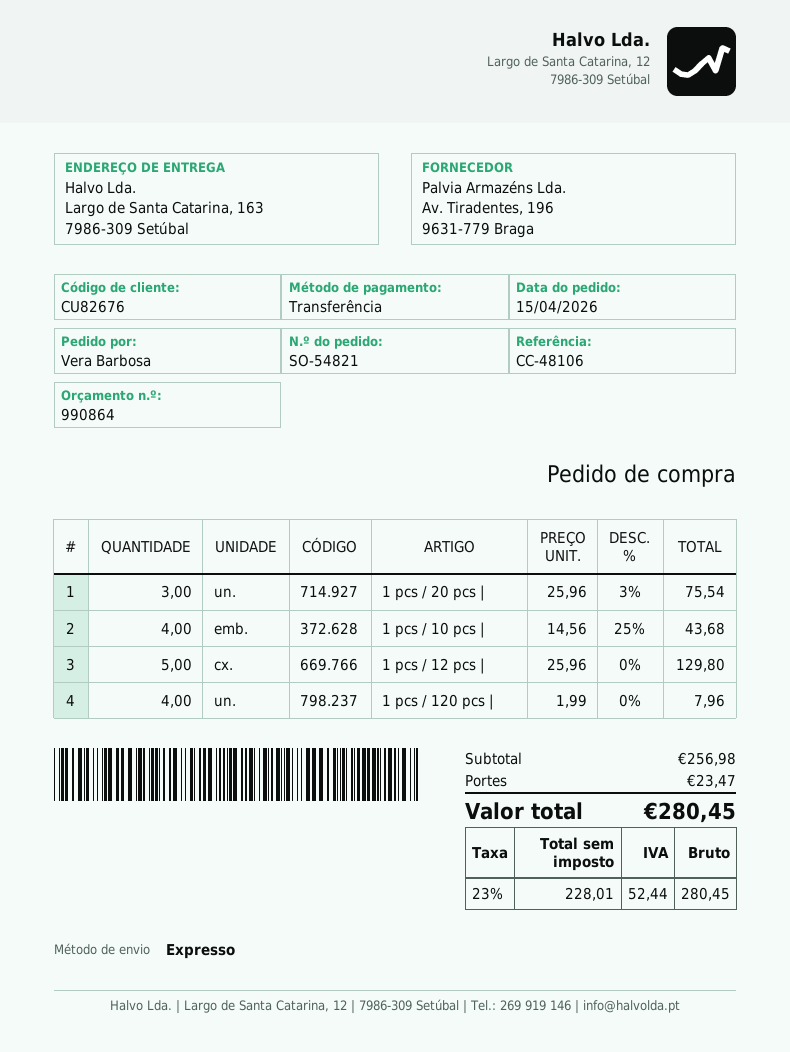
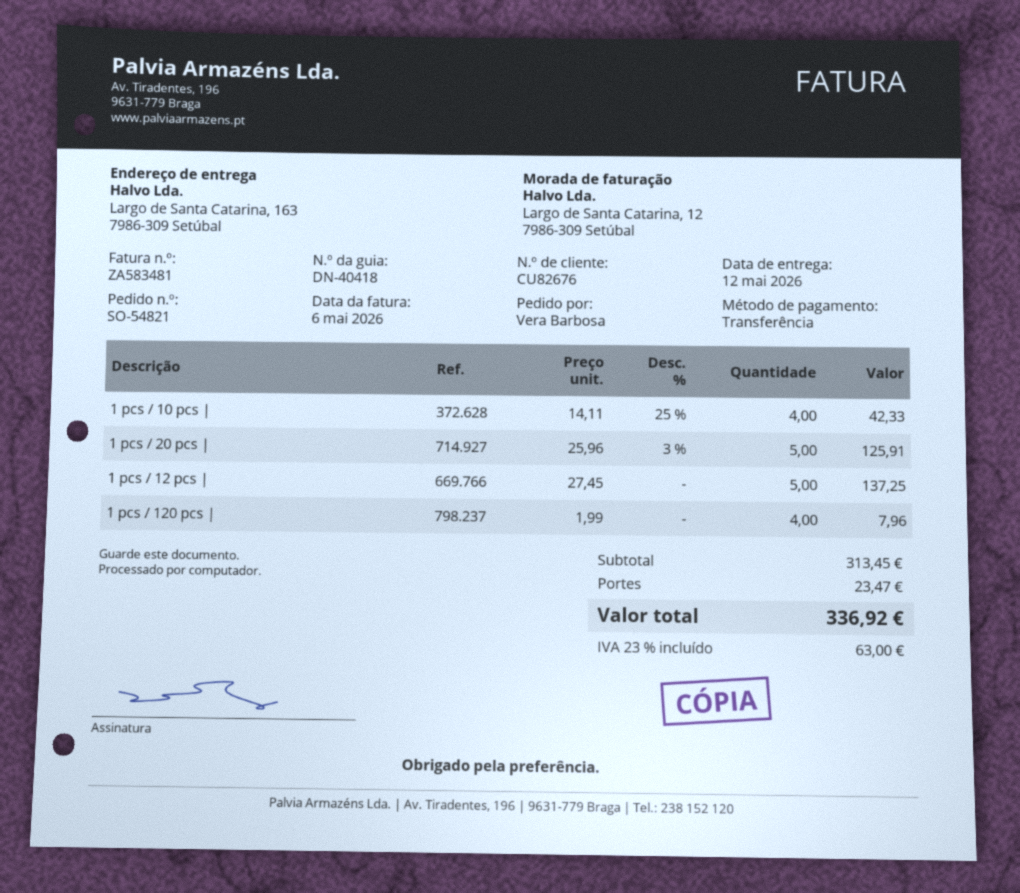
1 pcs / 20 pcs |: 3 x 25.96 - 3% = 75.54 -> 5 x 25.96 - 3% = 125.91
1 pcs / 10 pcs |: 4 x 14.56 - 25% = 43.68 -> 4 x 14.11 - 25% = 42.33
1 pcs / 12 pcs |: 5 x 25.96 = 129.80 -> 5 x 27.45 = 137.25
subtotal: 256.98 -> 313.45
tax: 23% = 52.44 -> 23% = 63.00
total: 280.45 -> 336.92

